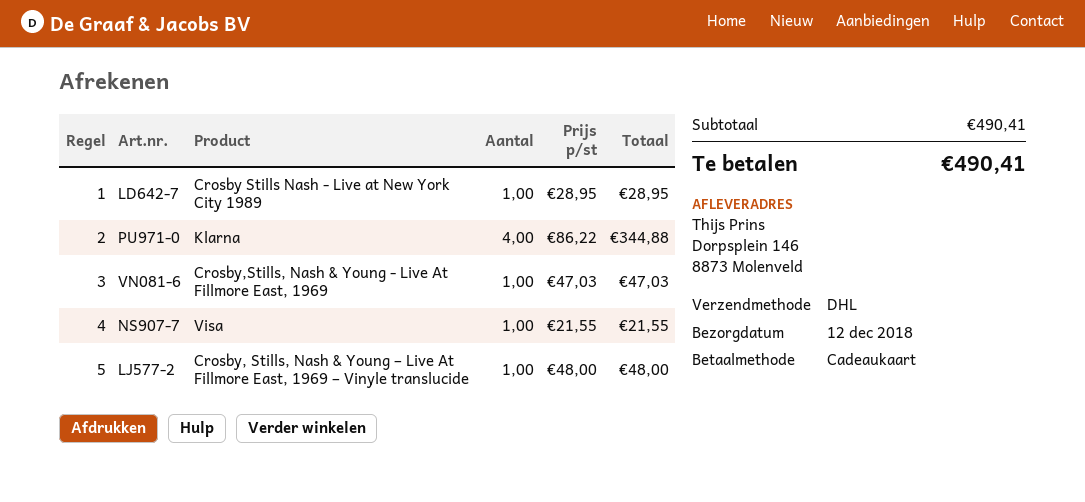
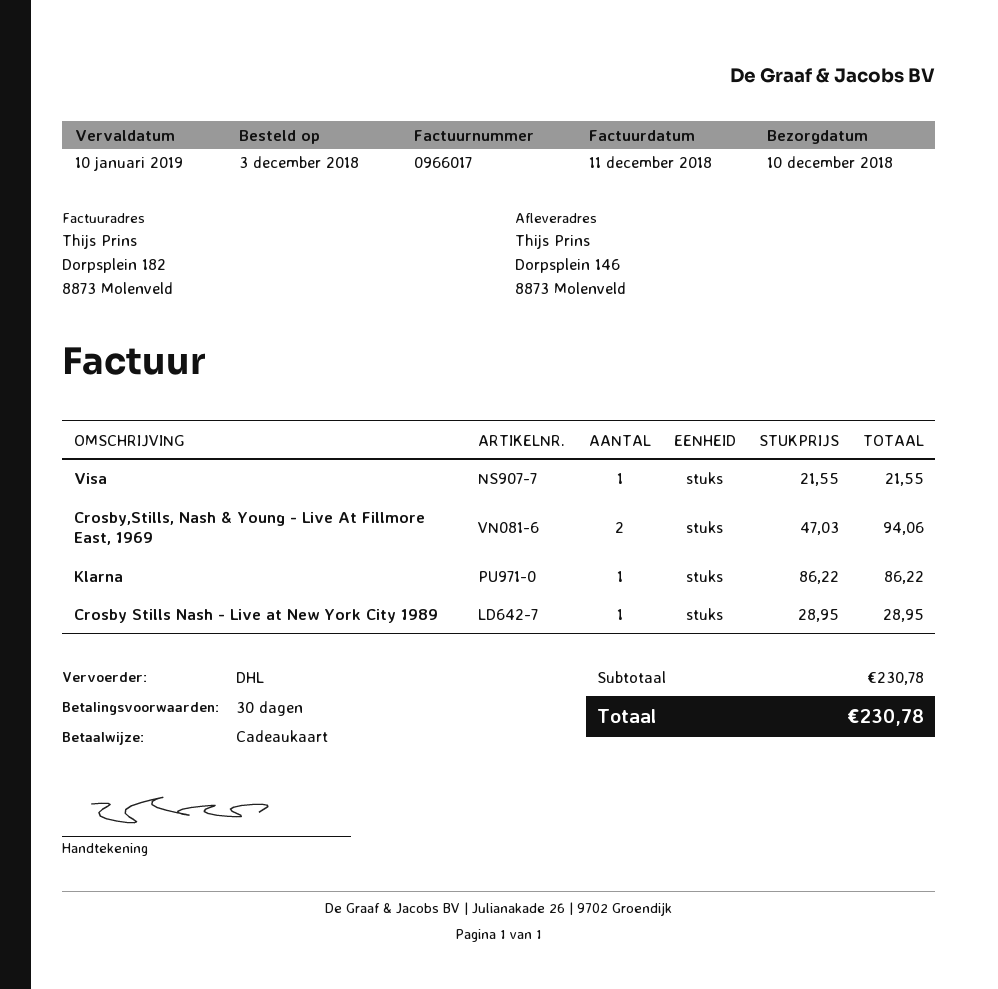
delivery date: 2018-12-12 -> 2018-12-10
Klarna: 4 x 86.22 = 344.88 -> 1 x 86.22 = 86.22
Crosby,Stills, Nash & Young - Live At Fillmore East, 1969: 1 x 47.03 = 47.03 -> 2 x 47.03 = 94.06
Crosby, Stills, Nash & Young – Live At Fillmore East, 1969 – Vinyle translucide: 1 x 48.00 = 48.00 -> none
subtotal: 490.41 -> 230.78
total: 490.41 -> 230.78

